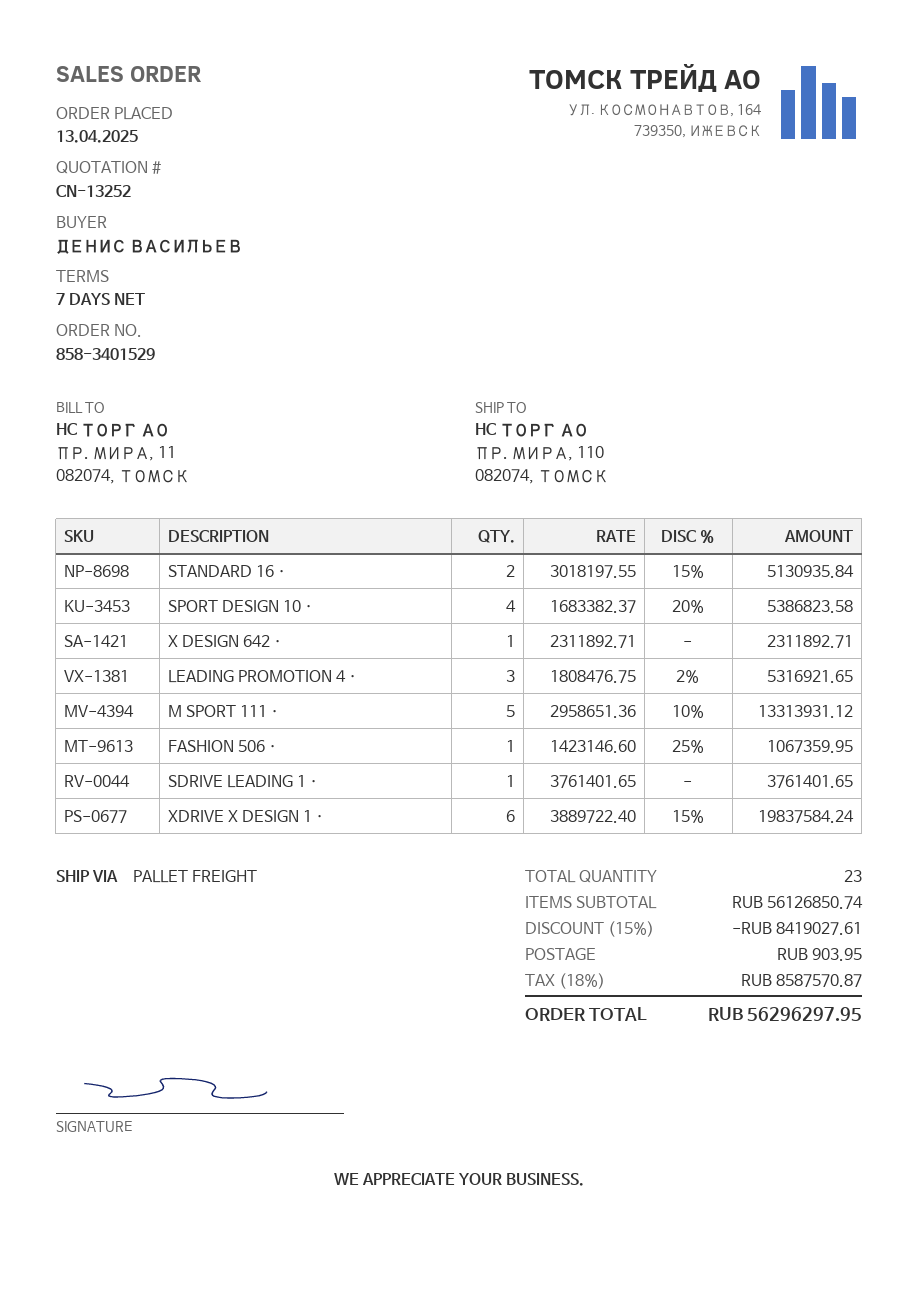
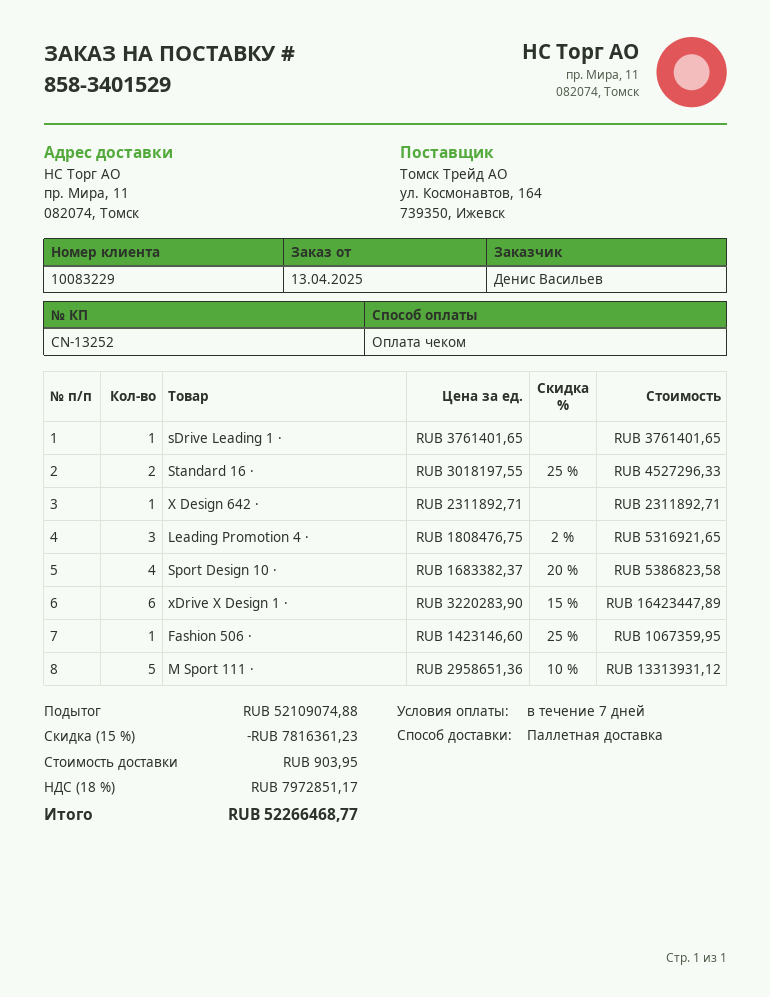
ship to: ПР. МИРА, 110, 082074, ТОМСК -> пр. Мира, 11, 082074, Томск
STANDARD 16 ·: 2 x 3018197.55 - 15% = 5130935.84 -> 2 x 3018197.55 - 25% = 4527296.33
XDRIVE X DESIGN 1 ·: 6 x 3889722.40 - 15% = 19837584.24 -> 6 x 3220283.90 - 15% = 16423447.89
subtotal: 56126850.74 -> 52109074.88
discount: 15% = 8419027.61 -> 15% = 7816361.23
tax: 18% = 8587570.87 -> 18% = 7972851.17
total: 56296297.95 -> 52266468.77

